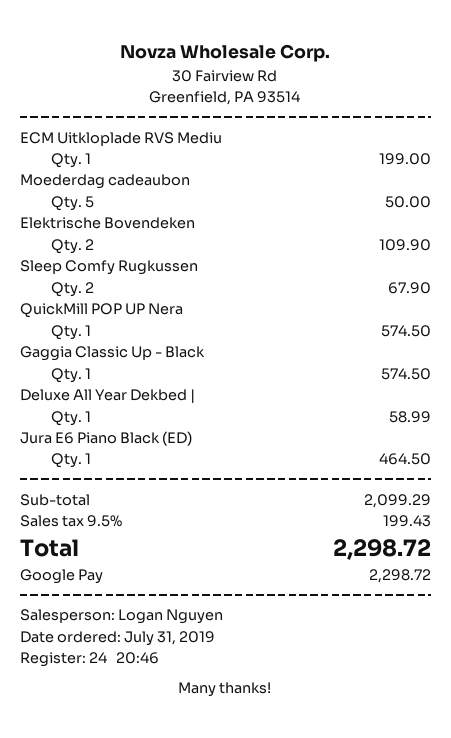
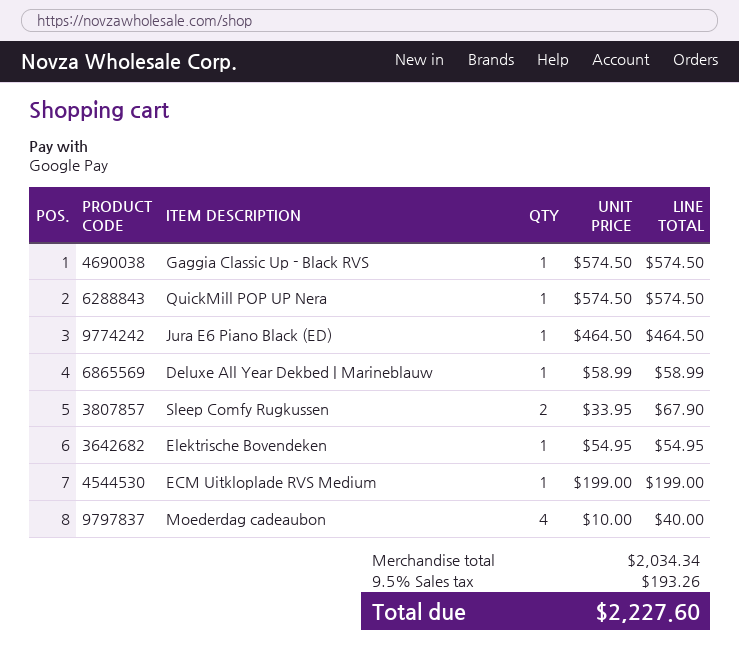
Moederdag cadeaubon: 5 for 50.00 -> 4 for 40.00
Elektrische Bovendeken: 2 for 109.90 -> 1 for 54.95
subtotal: 2099.29 -> 2034.34
tax: 9.5% = 199.43 -> 9.5% = 193.26
total: 2298.72 -> 2227.60

